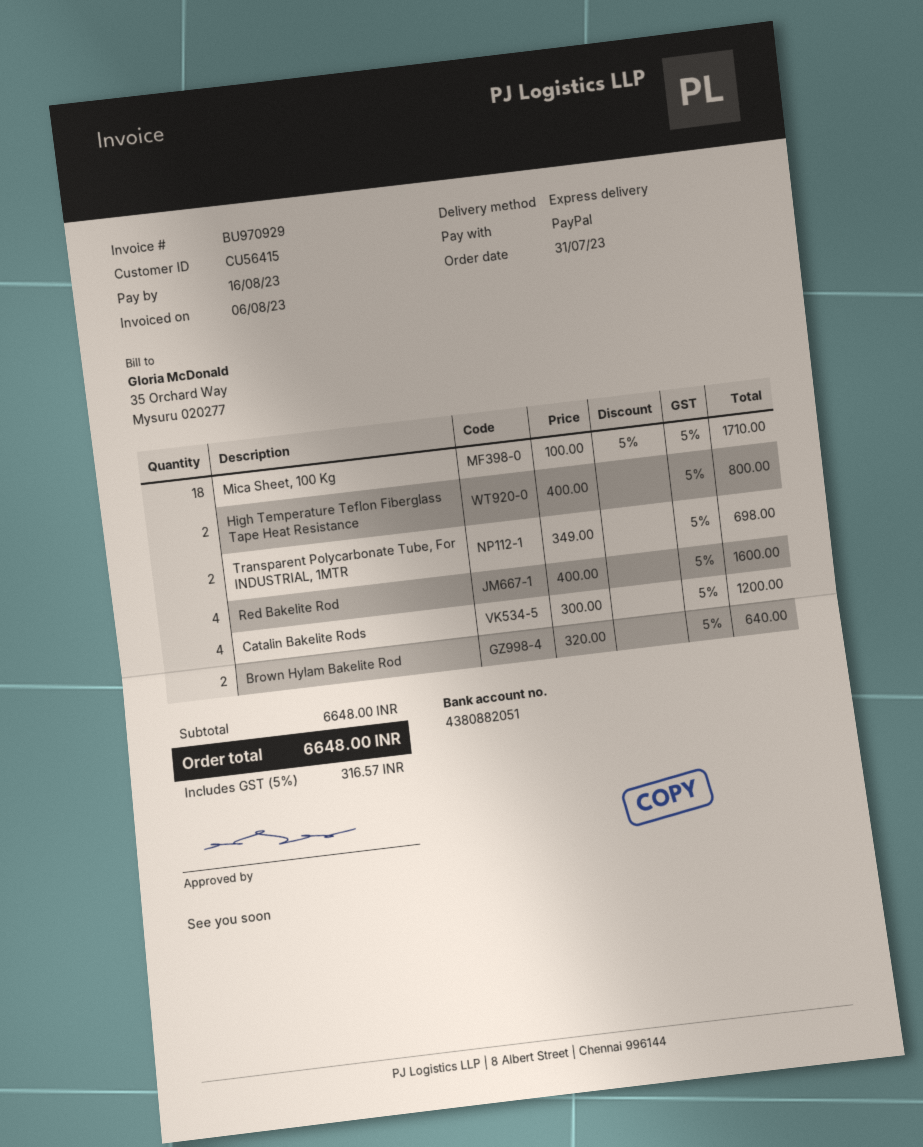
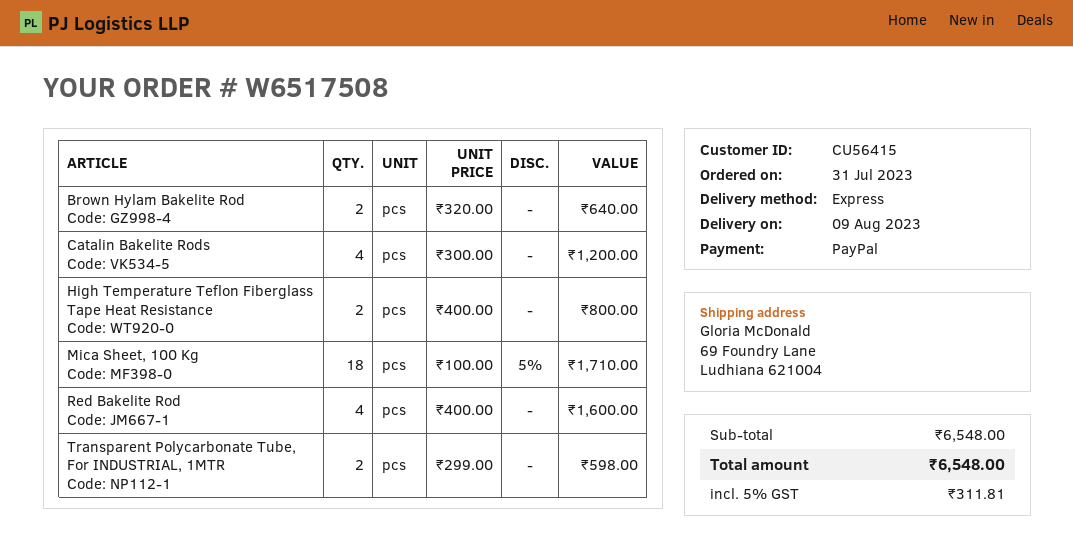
Transparent Polycarbonate Tube, For INDUSTRIAL, 1MTR: 2 x 349.00 = 698.00 -> 2 x 299.00 = 598.00
subtotal: 6648.00 -> 6548.00
tax: 5% = 316.57 -> 5% = 311.81
total: 6648.00 -> 6548.00

